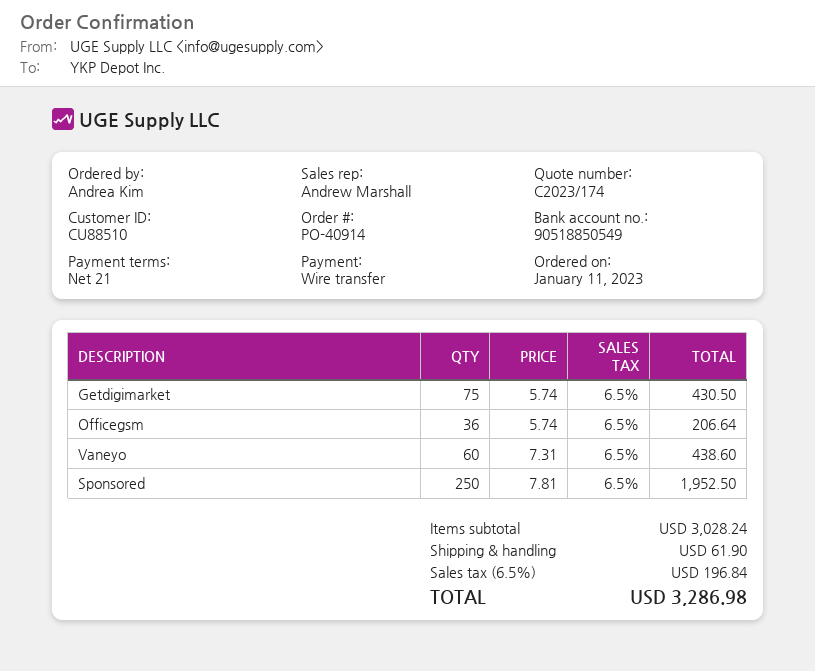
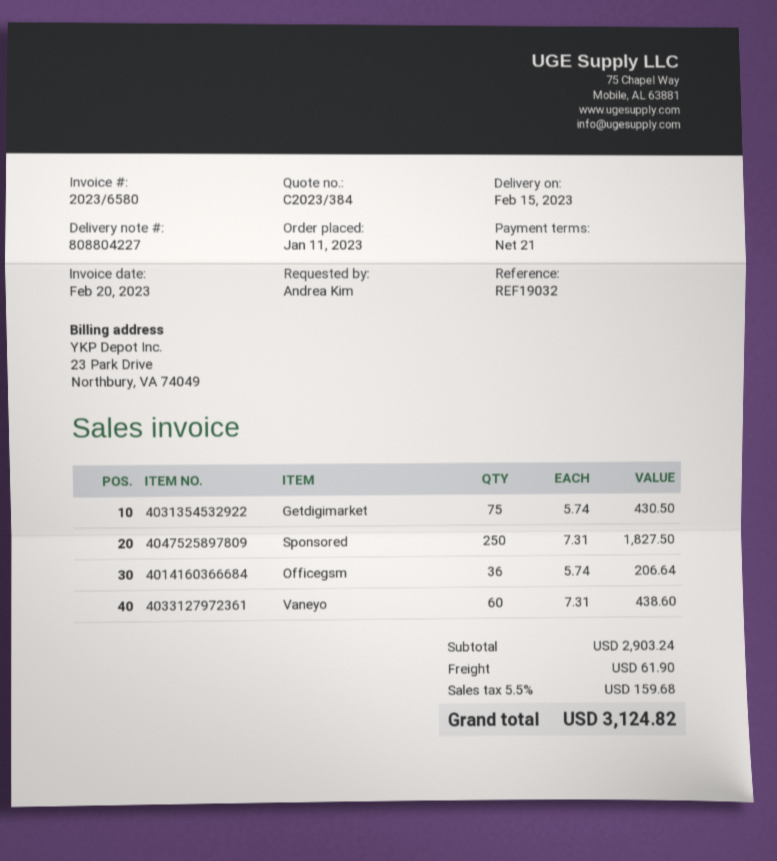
quote number: C2023/174 -> C2023/384
Sponsored: 250 x 7.81 = 1952.50 -> 250 x 7.31 = 1827.50
subtotal: 3028.24 -> 2903.24
tax: 6.5% = 196.84 -> 5.5% = 159.68
total: 3286.98 -> 3124.82

